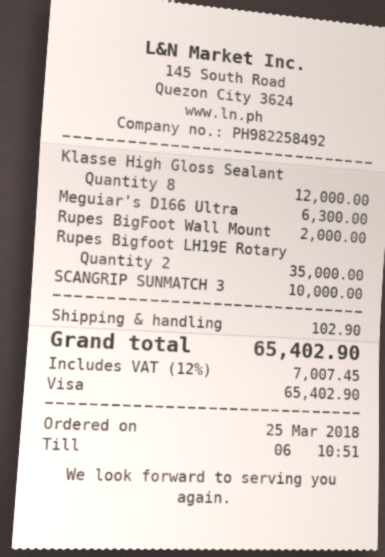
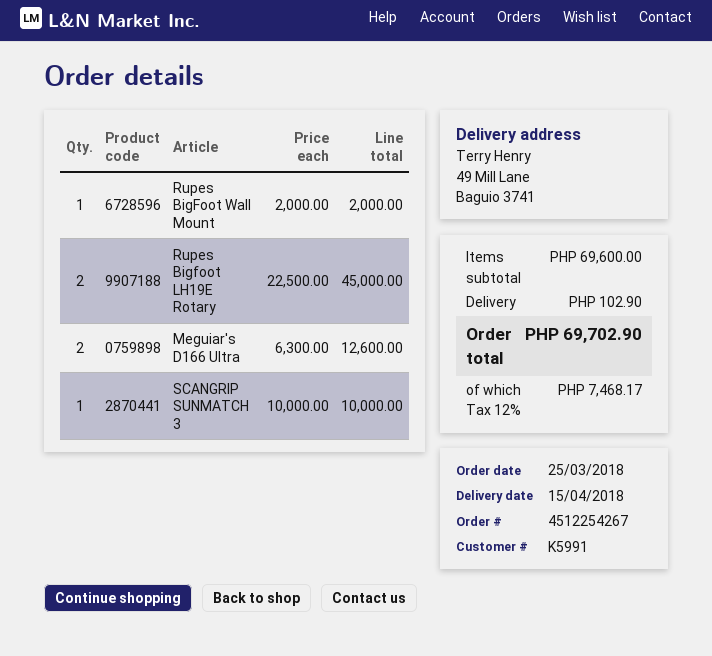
Klasse High Gloss Sealant: 8 for 12000.00 -> none
Meguiar's D166 Ultra: 1 for 6300.00 -> 2 for 12600.00
Rupes Bigfoot LH19E Rotary: 2 for 35000.00 -> 2 for 45000.00
tax: 12% = 7007.45 -> 12% = 7468.17
total: 65402.90 -> 69702.90

